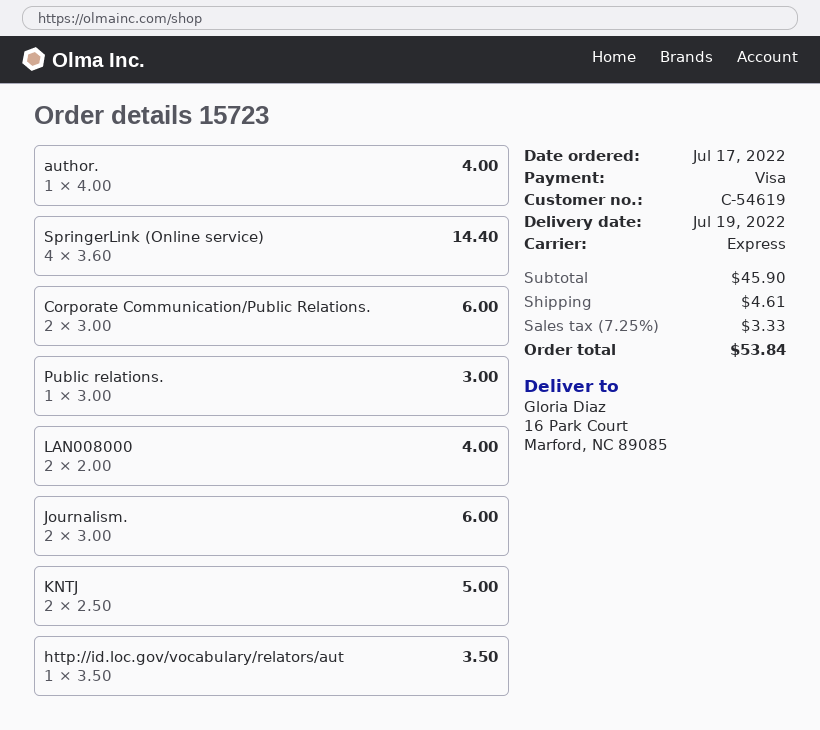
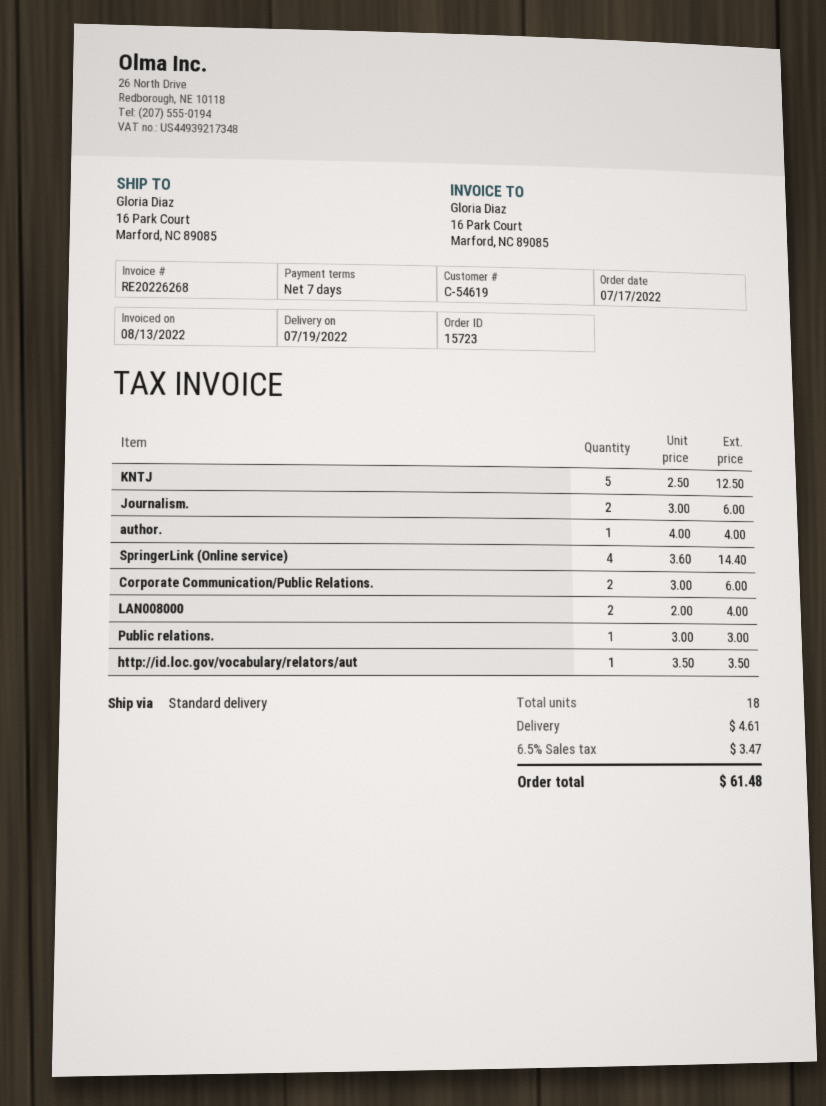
shipping method: express -> standard
KNTJ: 2 x 2.50 = 5.00 -> 5 x 2.50 = 12.50
tax: 7.25% = 3.33 -> 6.5% = 3.47
total: 53.84 -> 61.48

